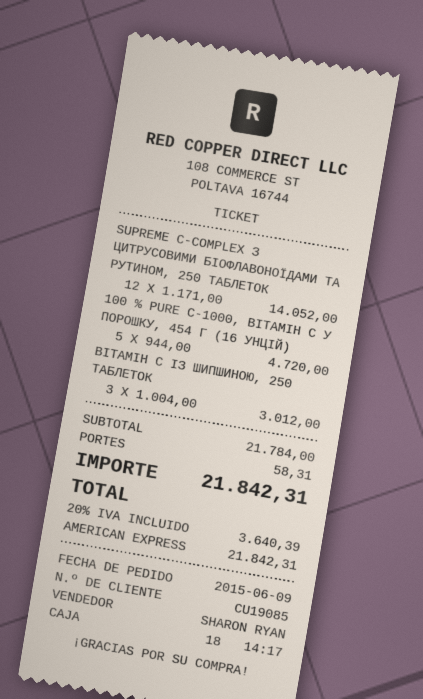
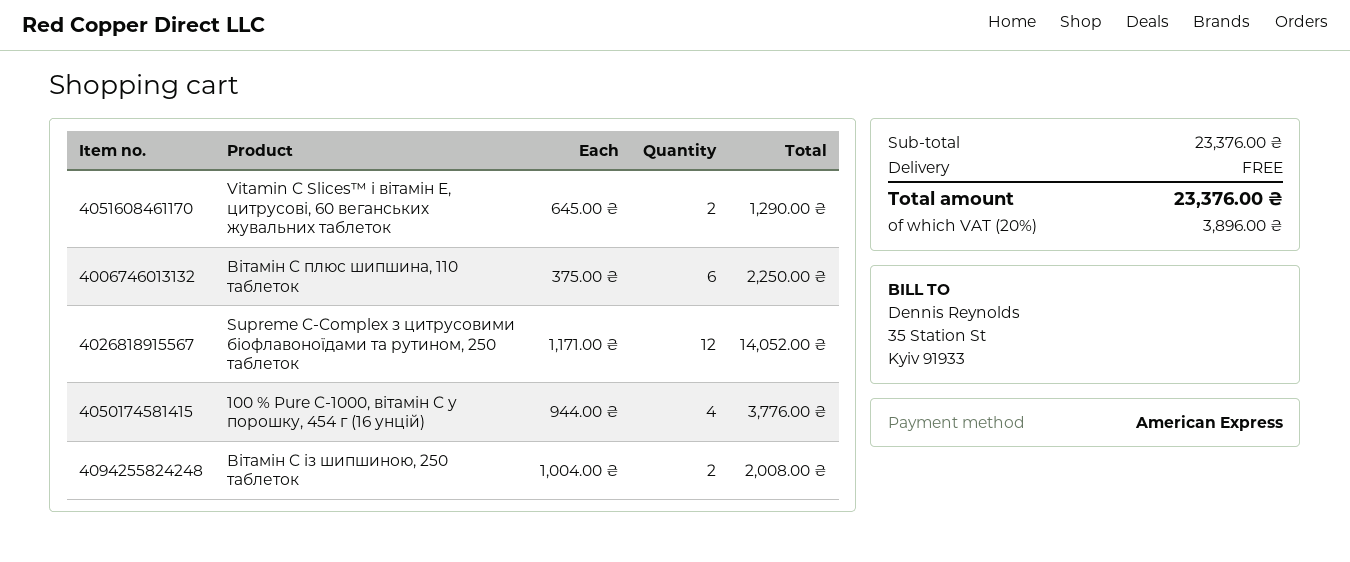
100 % PURE C-1000, ВІТАМІН C У ПОРОШКУ, 454 Г (16 УНЦІЙ): 5 x 944.00 = 4720.00 -> 4 x 944.00 = 3776.00
ВІТАМІН C ІЗ ШИПШИНОЮ, 250 ТАБЛЕТОК: 3 x 1004.00 = 3012.00 -> 2 x 1004.00 = 2008.00
Vitamin C Slices™ і вітамін E, цитрусові, 60 веганських жувальних таблеток: none -> 2 x 645.00 = 1290.00
Вітамін C плюс шипшина, 110 таблеток: none -> 6 x 375.00 = 2250.00
subtotal: 21784.00 -> 23376.00
shipping: 58.31 -> 0.00
tax: 20% = 3640.39 -> 20% = 3896.00
total: 21842.31 -> 23376.00

